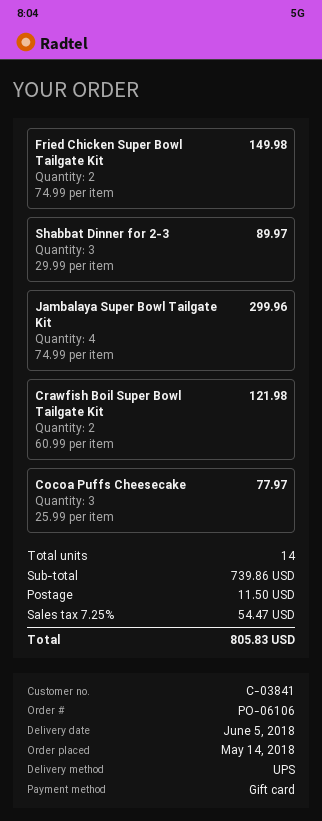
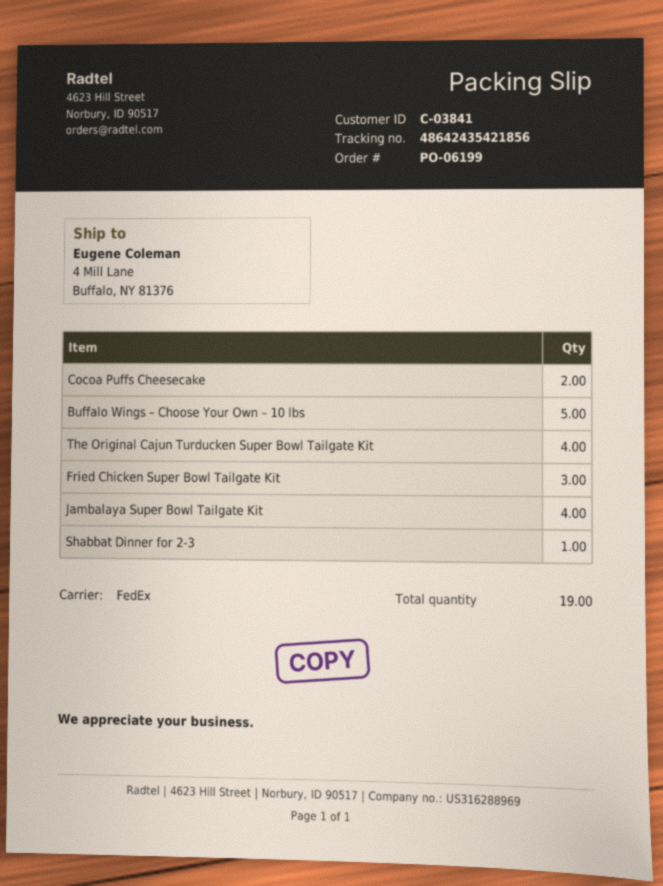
order number: PO-06106 -> PO-06199
shipping method: UPS -> FedEx
Fried Chicken Super Bowl Tailgate Kit: 2 -> 3
Shabbat Dinner for 2-3: 3 -> 1
Crawfish Boil Super Bowl Tailgate Kit: 2 -> none
Cocoa Puffs Cheesecake: 3 -> 2
Buffalo Wings – Choose Your Own – 10 lbs: none -> 5
The Original Cajun Turducken Super Bowl Tailgate Kit: none -> 4
total quantity: 14 -> 19

